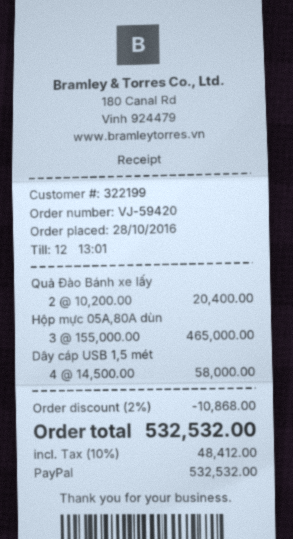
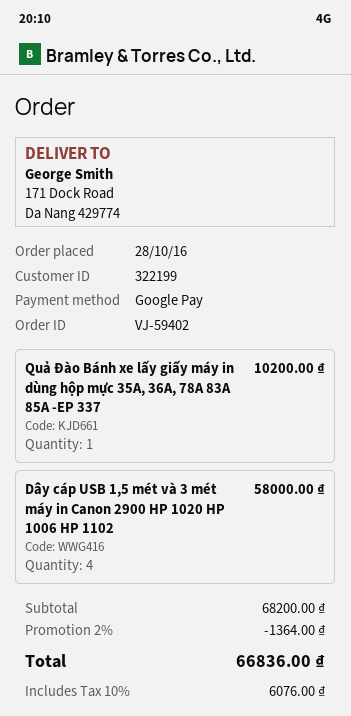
order number: VJ-59420 -> VJ-59402
payment method: PayPal -> Google Pay
Quả Đào Bánh xe lấy: 2 for 20400.00 -> 1 for 10200.00
Hộp mực 05A,80A dùn: 3 for 465000.00 -> none
discount: 2% = 10868.00 -> 2% = 1364.00
tax: 10% = 48412.00 -> 10% = 6076.00
total: 532532.00 -> 66836.00

